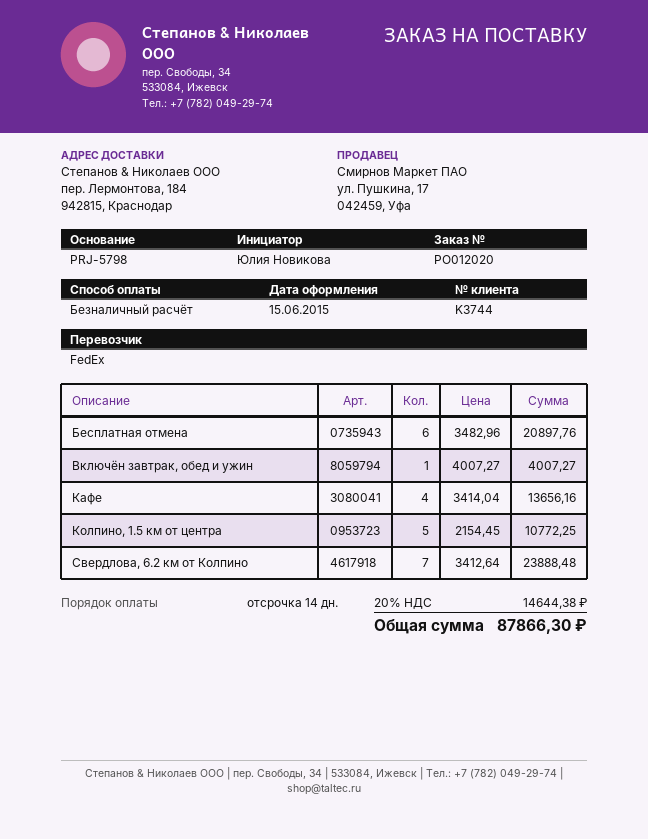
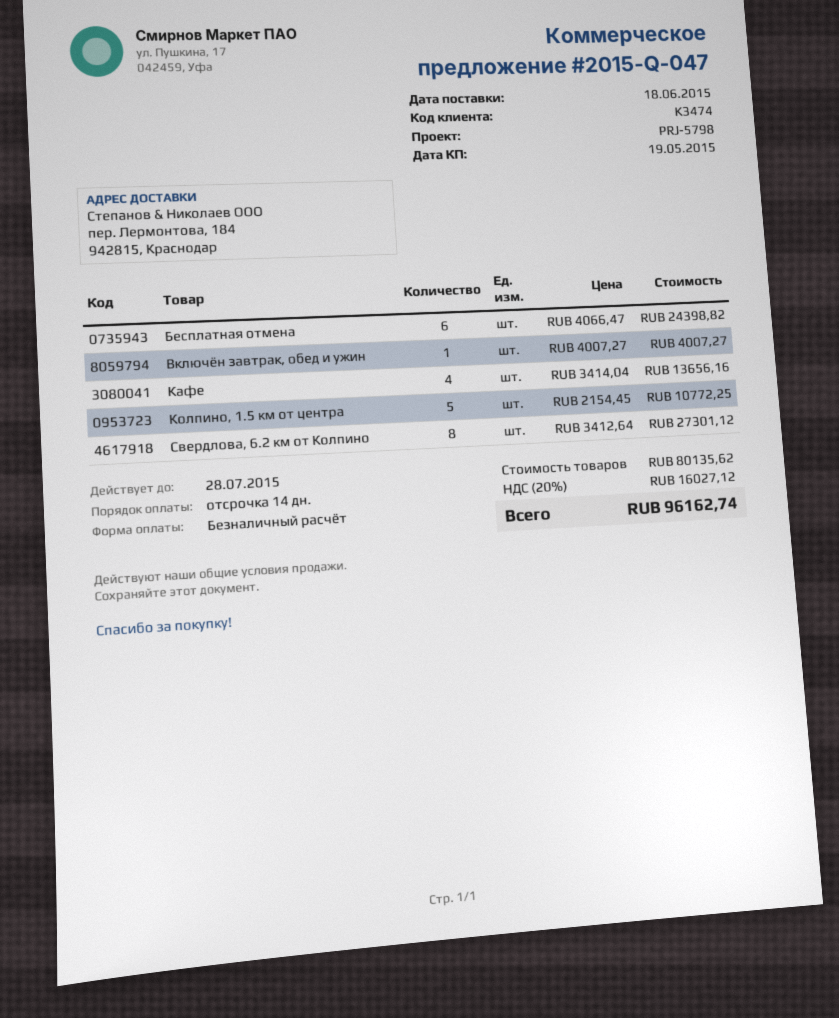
customer number: K3744 -> K3474
Бесплатная отмена: 6 x 3482.96 = 20897.76 -> 6 x 4066.47 = 24398.82
Свердлова, 6.2 км от Колпино: 7 x 3412.64 = 23888.48 -> 8 x 3412.64 = 27301.12
tax: 20% = 14644.38 -> 20% = 16027.12
total: 87866.30 -> 96162.74

